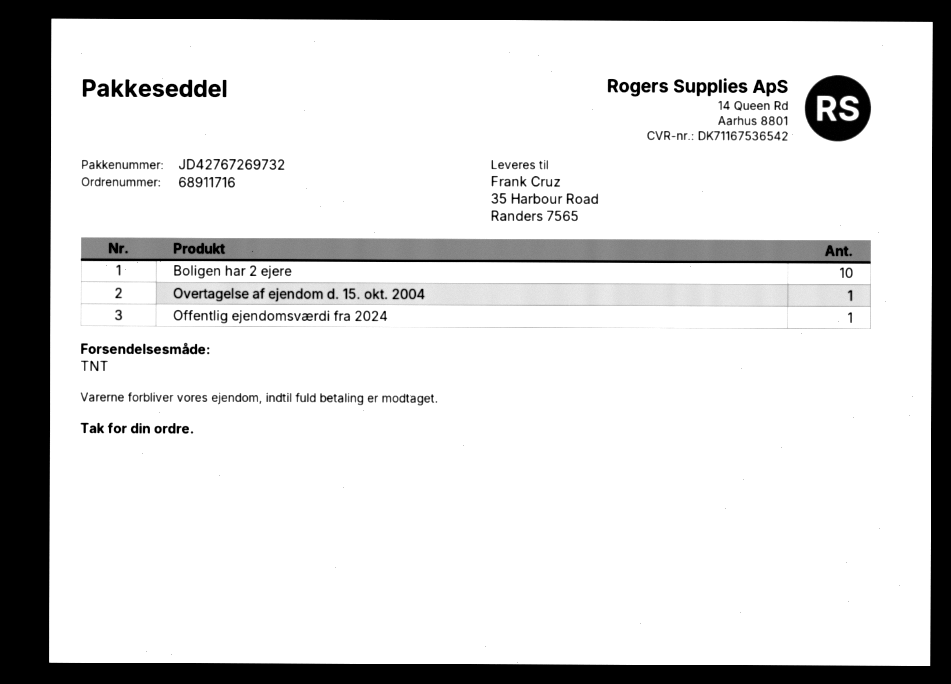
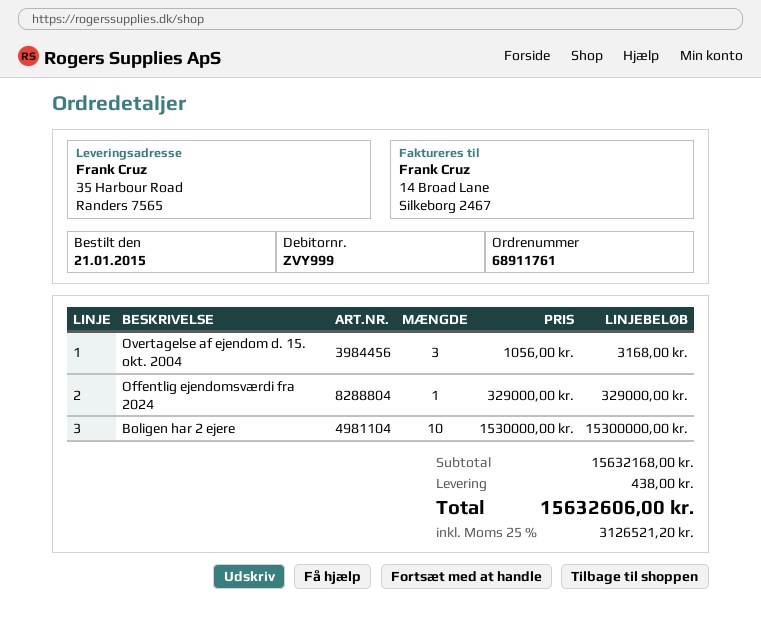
order number: 68911716 -> 68911761
Overtagelse af ejendom d. 15. okt. 2004: 1 -> 3

